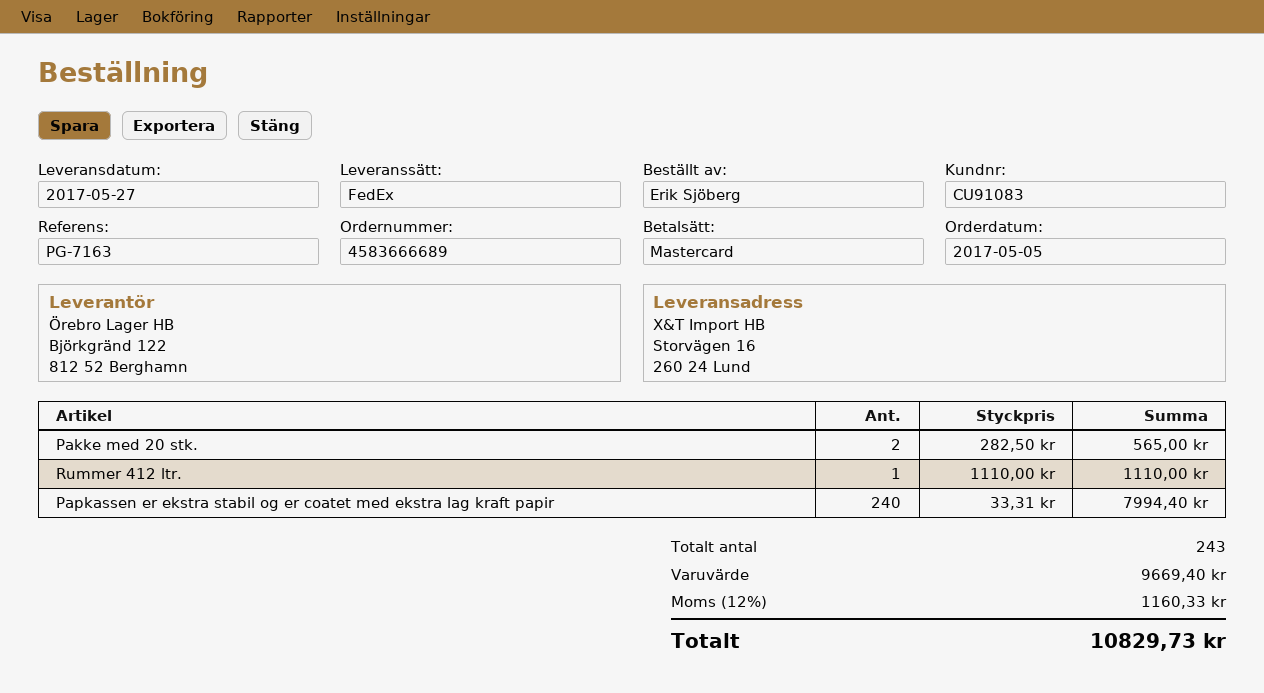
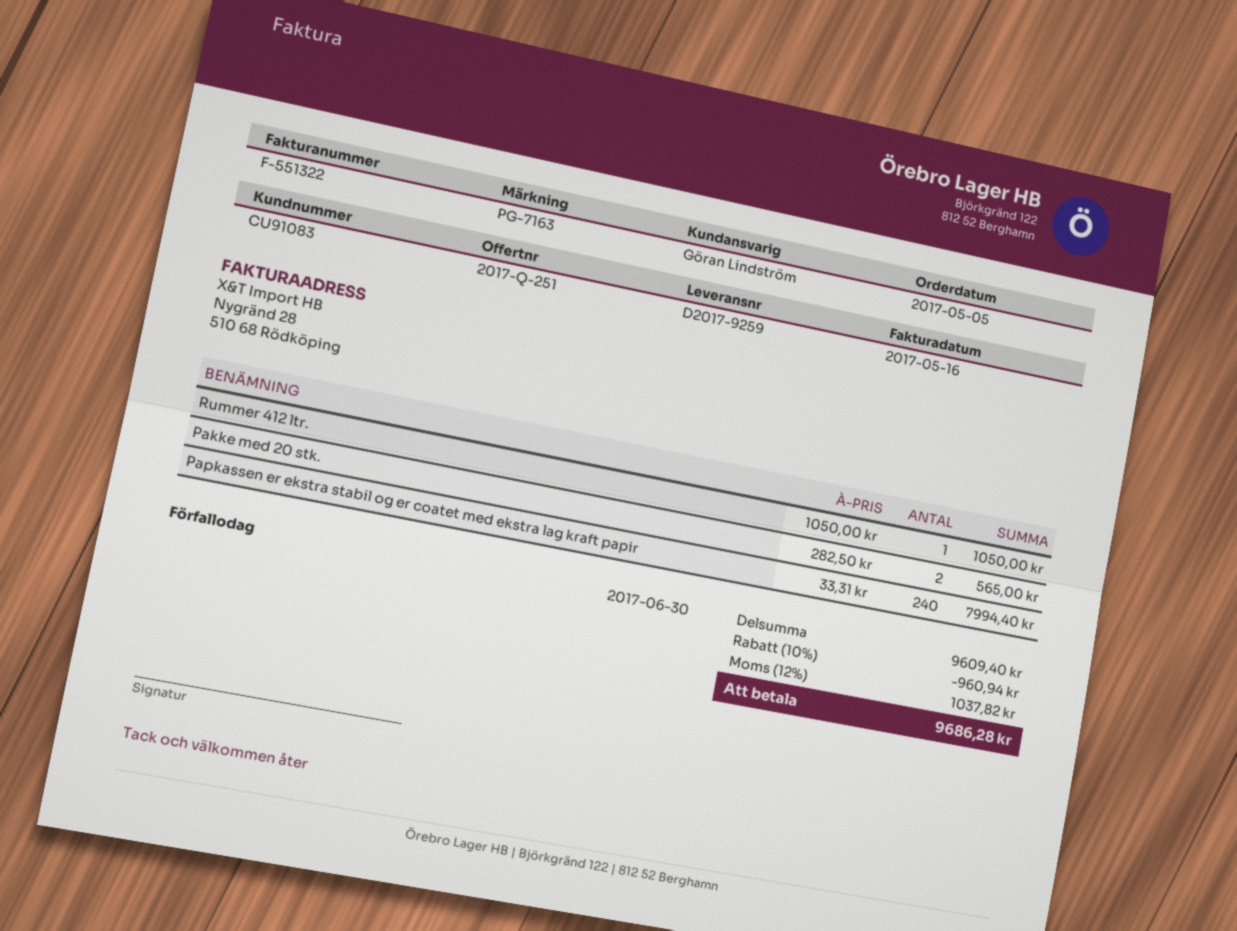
Rummer 412 ltr.: 1 x 1110.00 = 1110.00 -> 1 x 1050.00 = 1050.00
subtotal: 9669.40 -> 9609.40
discount: none -> 10% = 960.94
tax: 12% = 1160.33 -> 12% = 1037.82
total: 10829.73 -> 9686.28

